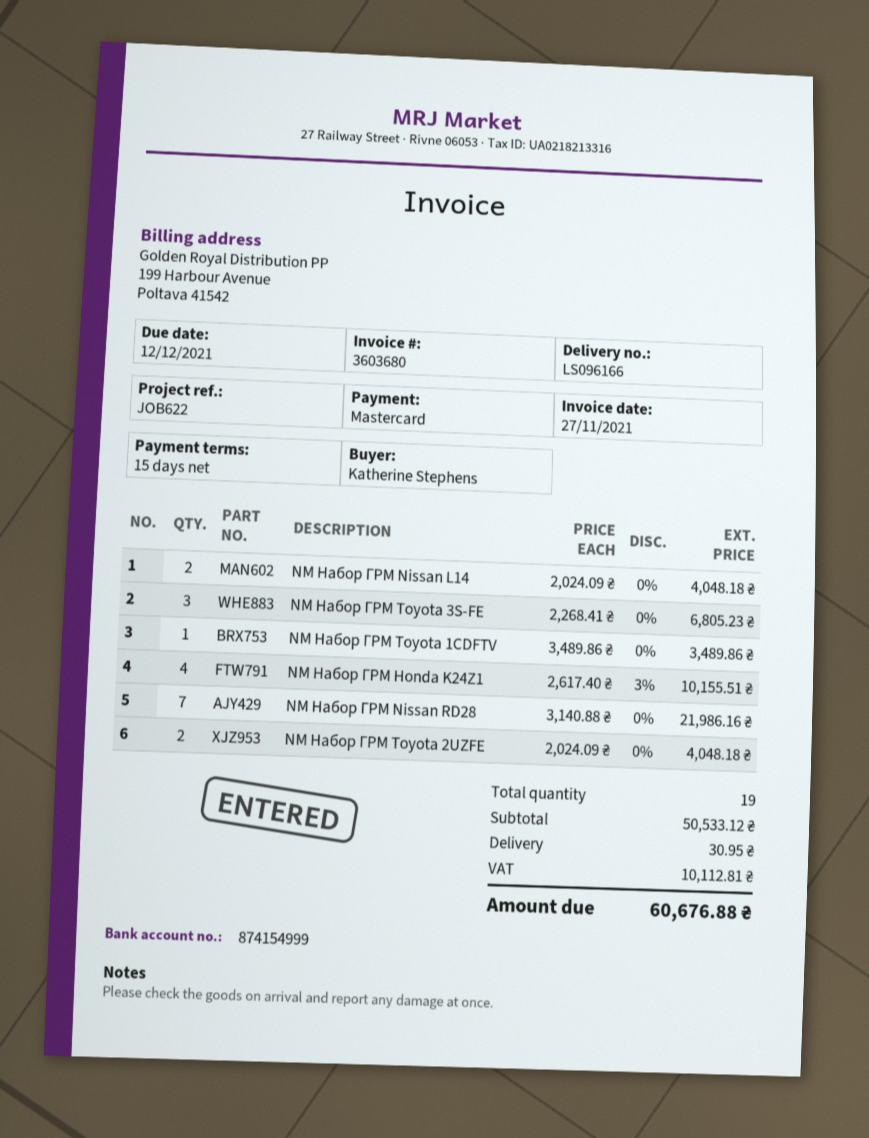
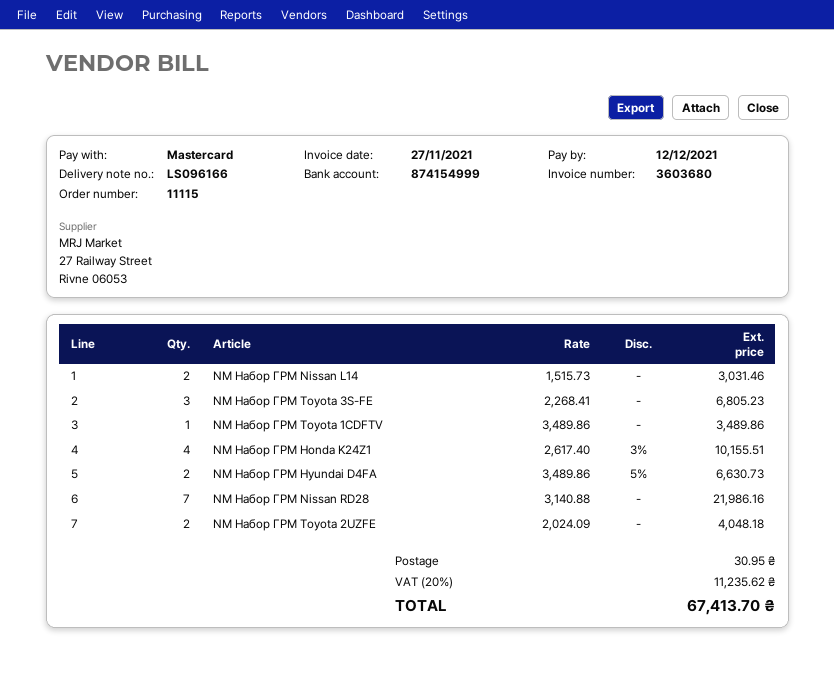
NM Набор ГРМ Nissan L14: 2 x 2024.09 = 4048.18 -> 2 x 1515.73 = 3031.46
NM Набор ГРМ Hyundai D4FA: none -> 2 x 3489.86 - 5% = 6630.73
tax: 10112.81 -> 11235.62
total: 60676.88 -> 67413.70

